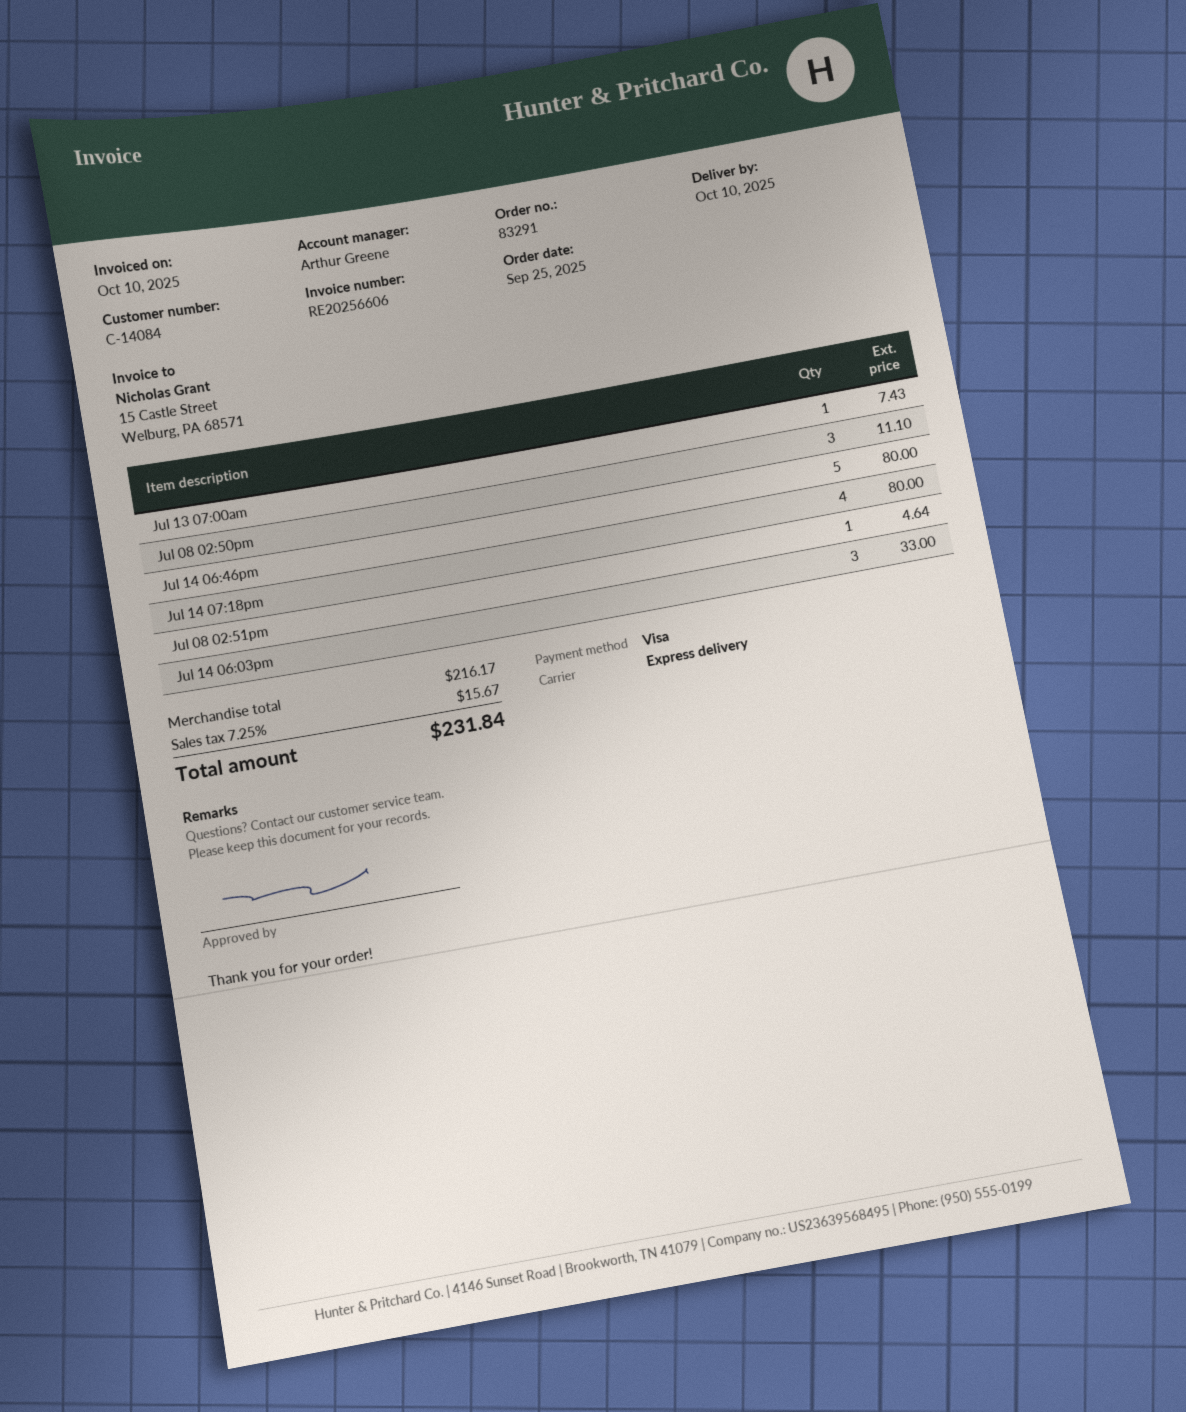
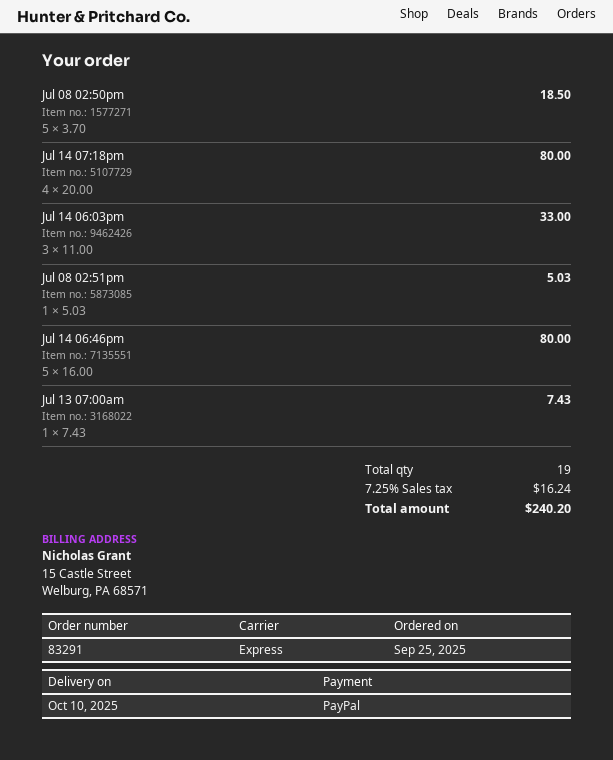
payment method: Visa -> PayPal
Jul 08 02:50pm: 3 for 11.10 -> 5 for 18.50
Jul 08 02:51pm: 1 for 4.64 -> 1 for 5.03
tax: 7.25% = 15.67 -> 7.25% = 16.24
total: 231.84 -> 240.20

